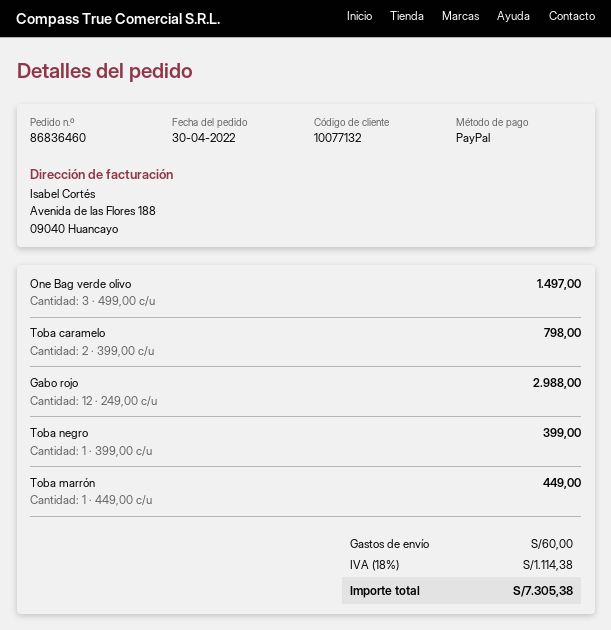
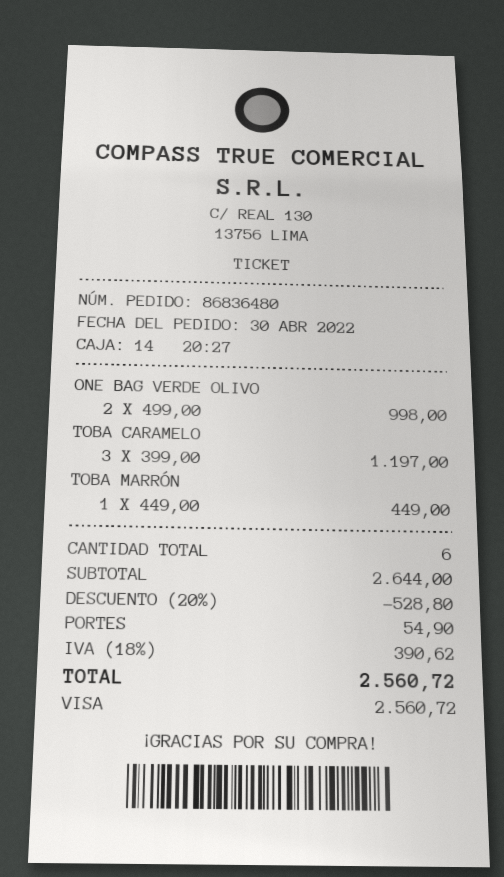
order number: 86836460 -> 86836480
payment method: PayPal -> Visa
One Bag verde olivo: 3 x 499.00 = 1497.00 -> 2 x 499.00 = 998.00
Toba caramelo: 2 x 399.00 = 798.00 -> 3 x 399.00 = 1197.00
Gabo rojo: 12 x 249.00 = 2988.00 -> none
Toba negro: 1 x 399.00 = 399.00 -> none
discount: none -> 20% = 528.80
shipping: 60.00 -> 54.90
tax: 18% = 1114.38 -> 18% = 390.62
total: 7305.38 -> 2560.72

